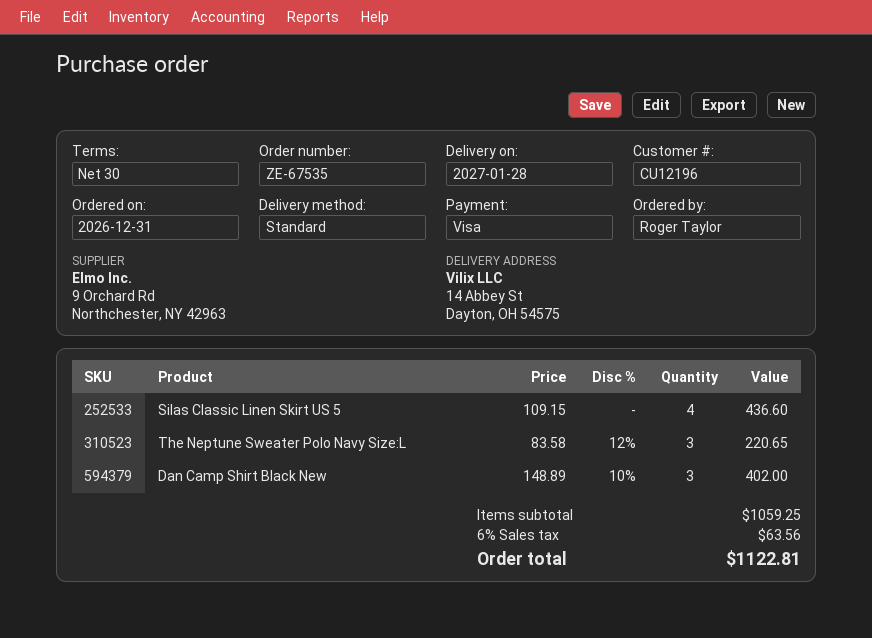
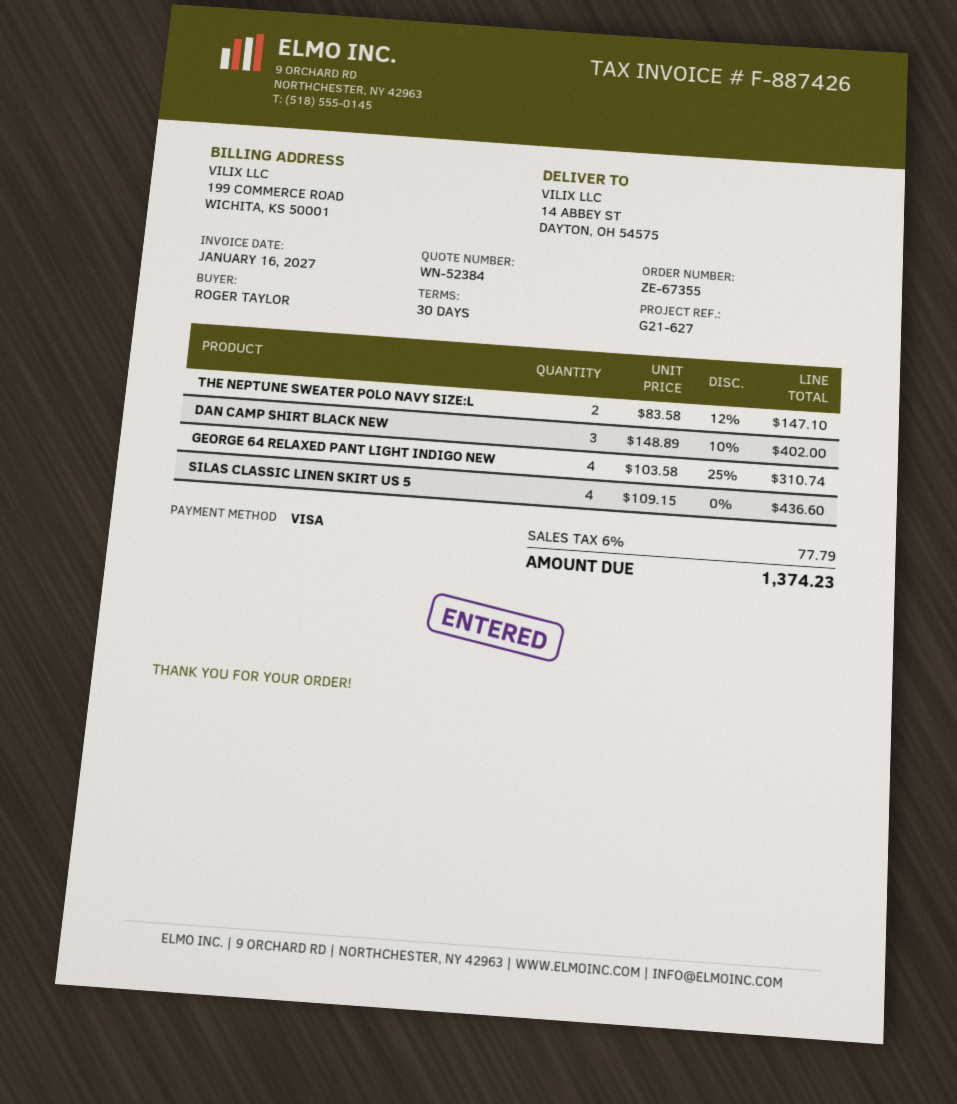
order number: ZE-67535 -> ZE-67355
The Neptune Sweater Polo Navy Size:L: 3 x 83.58 - 12% = 220.65 -> 2 x 83.58 - 12% = 147.10
GEORGE 64 RELAXED PANT LIGHT INDIGO NEW: none -> 4 x 103.58 - 25% = 310.74
tax: 6% = 63.56 -> 6% = 77.79
total: 1122.81 -> 1374.23

